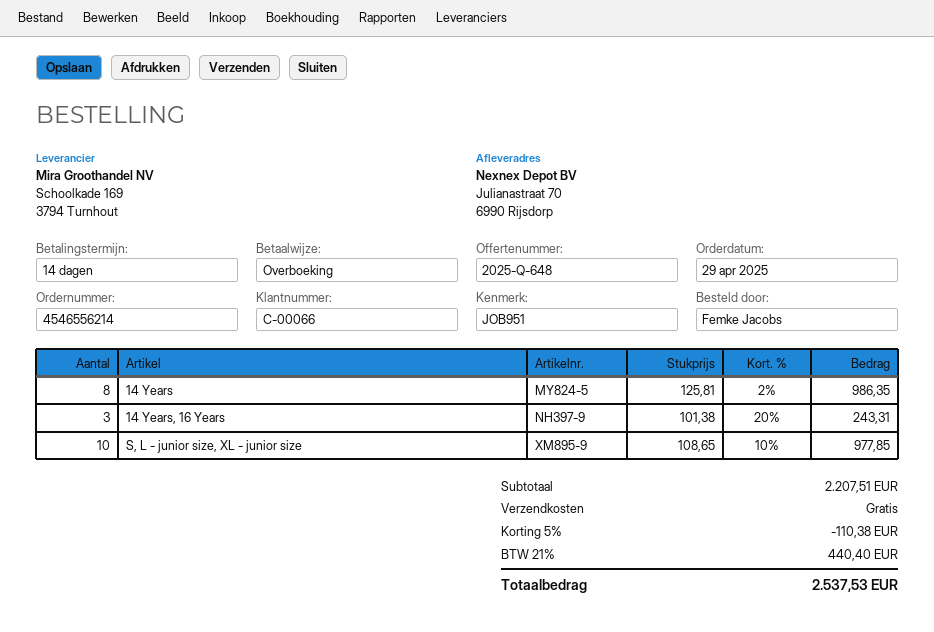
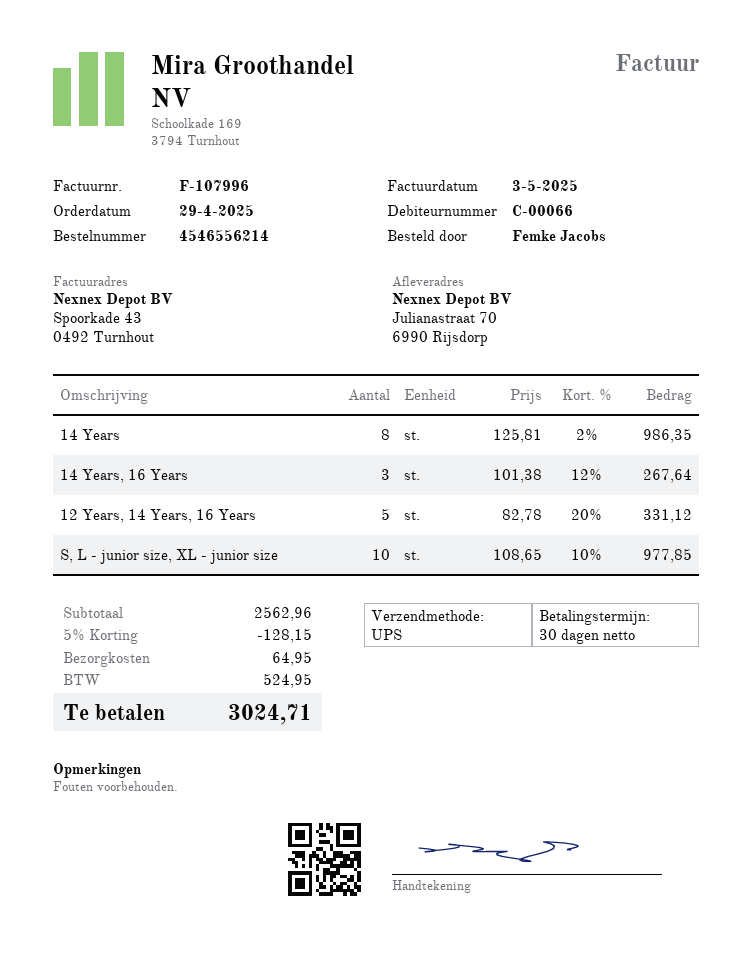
payment terms: 14 days -> 30 days
14 Years, 16 Years: 3 x 101.38 - 20% = 243.31 -> 3 x 101.38 - 12% = 267.64
12 Years, 14 Years, 16 Years: none -> 5 x 82.78 - 20% = 331.12
subtotal: 2207.51 -> 2562.96
discount: 5% = 110.38 -> 5% = 128.15
shipping: 0.00 -> 64.95
tax: 440.40 -> 524.95
total: 2537.53 -> 3024.71

